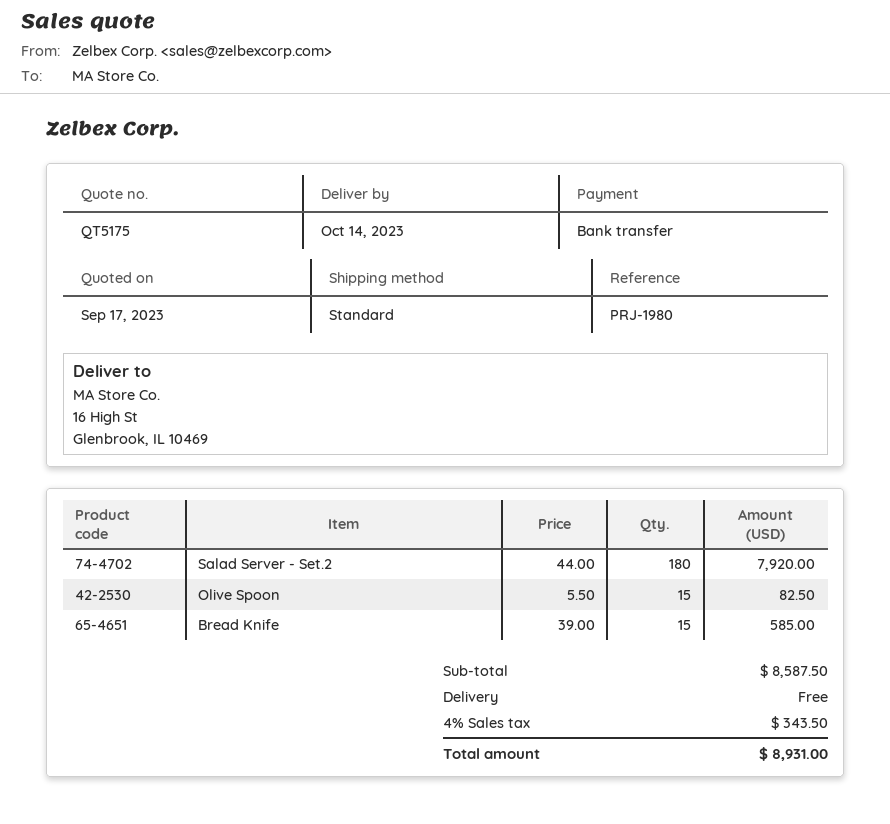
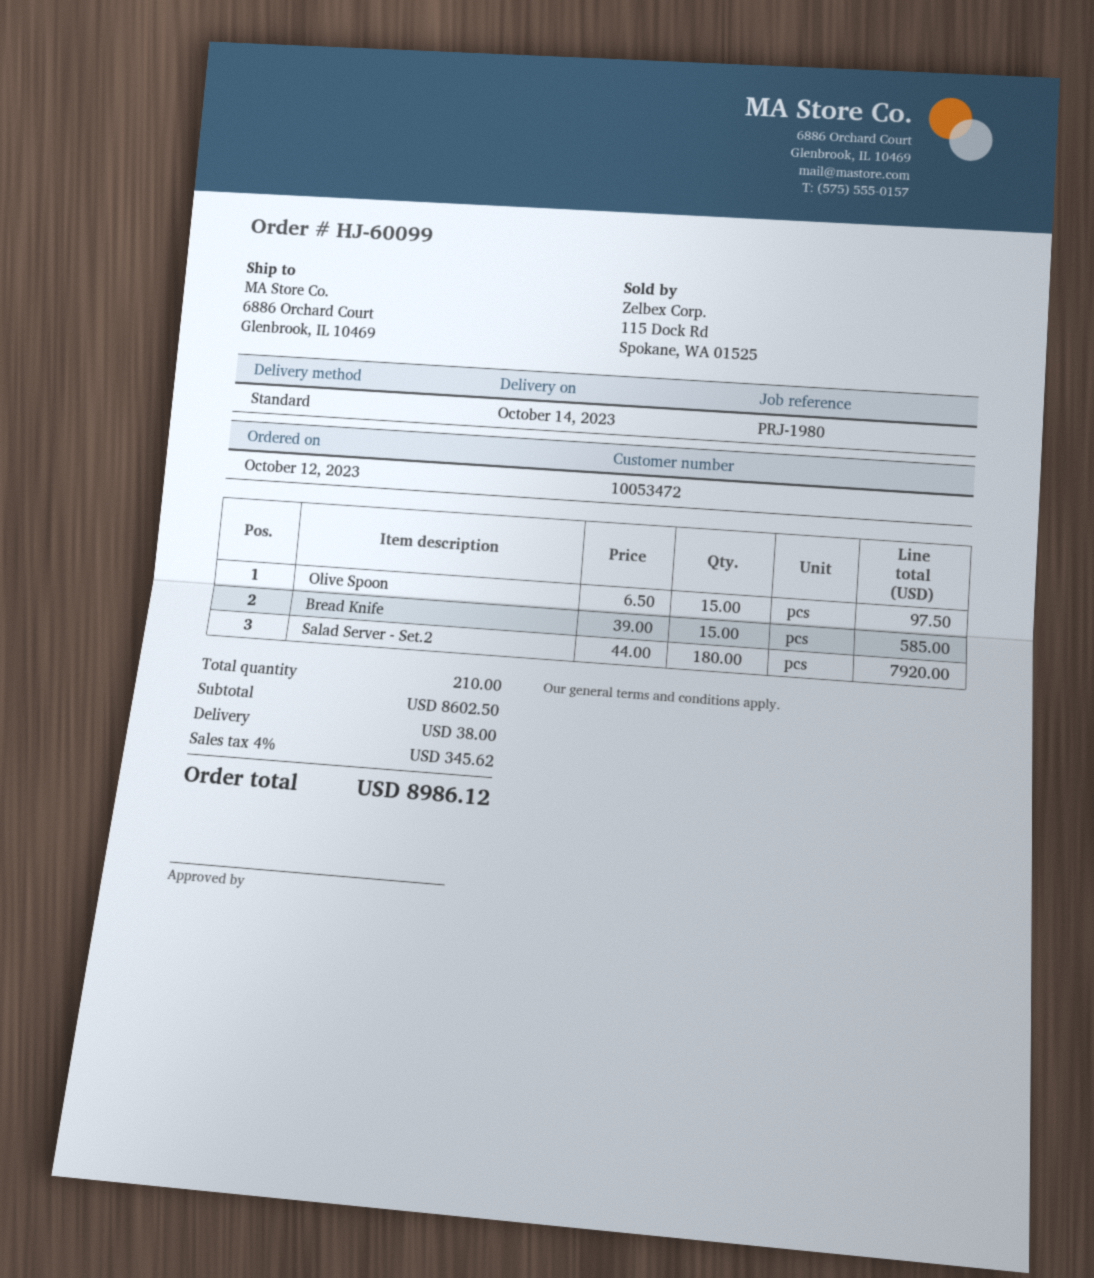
ship to: 16 High St, Glenbrook, IL 10469 -> 6886 Orchard Court, Glenbrook, IL 10469
Olive Spoon: 15 x 5.50 = 82.50 -> 15 x 6.50 = 97.50
subtotal: 8587.50 -> 8602.50
shipping: 0.00 -> 38.00
tax: 4% = 343.50 -> 4% = 345.62
total: 8931.00 -> 8986.12

